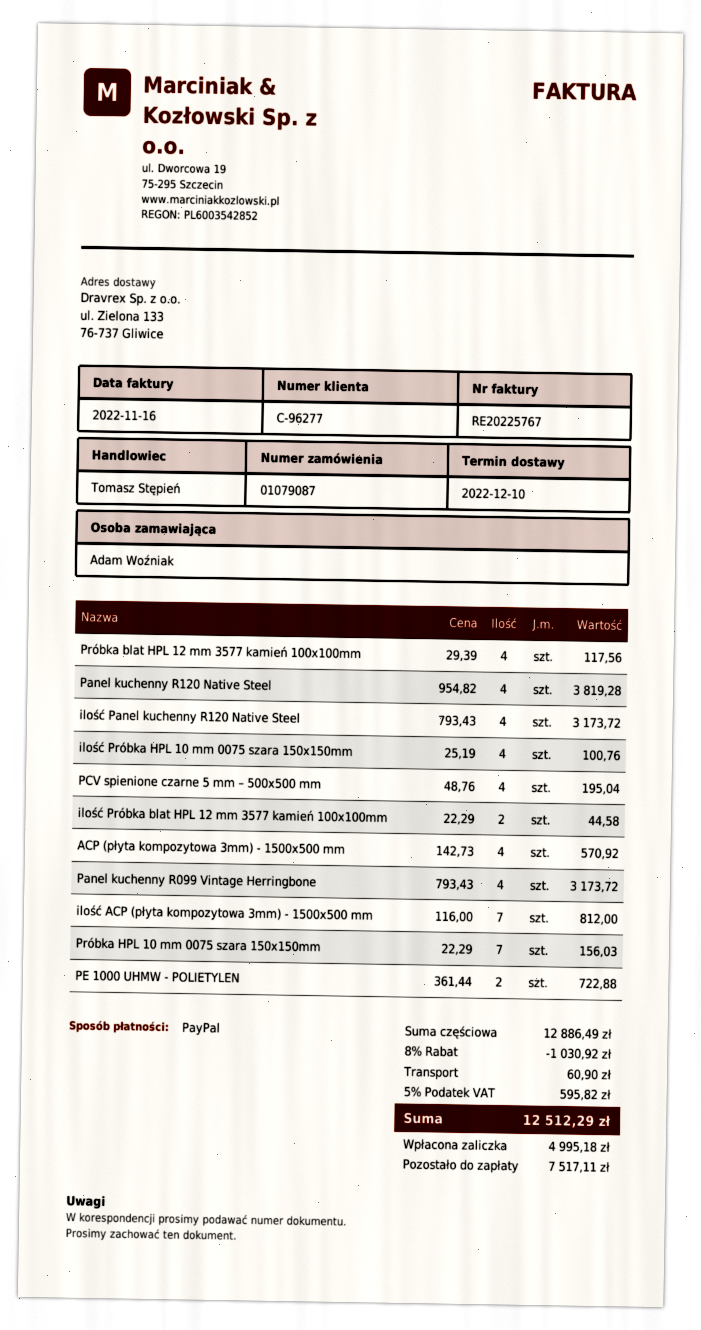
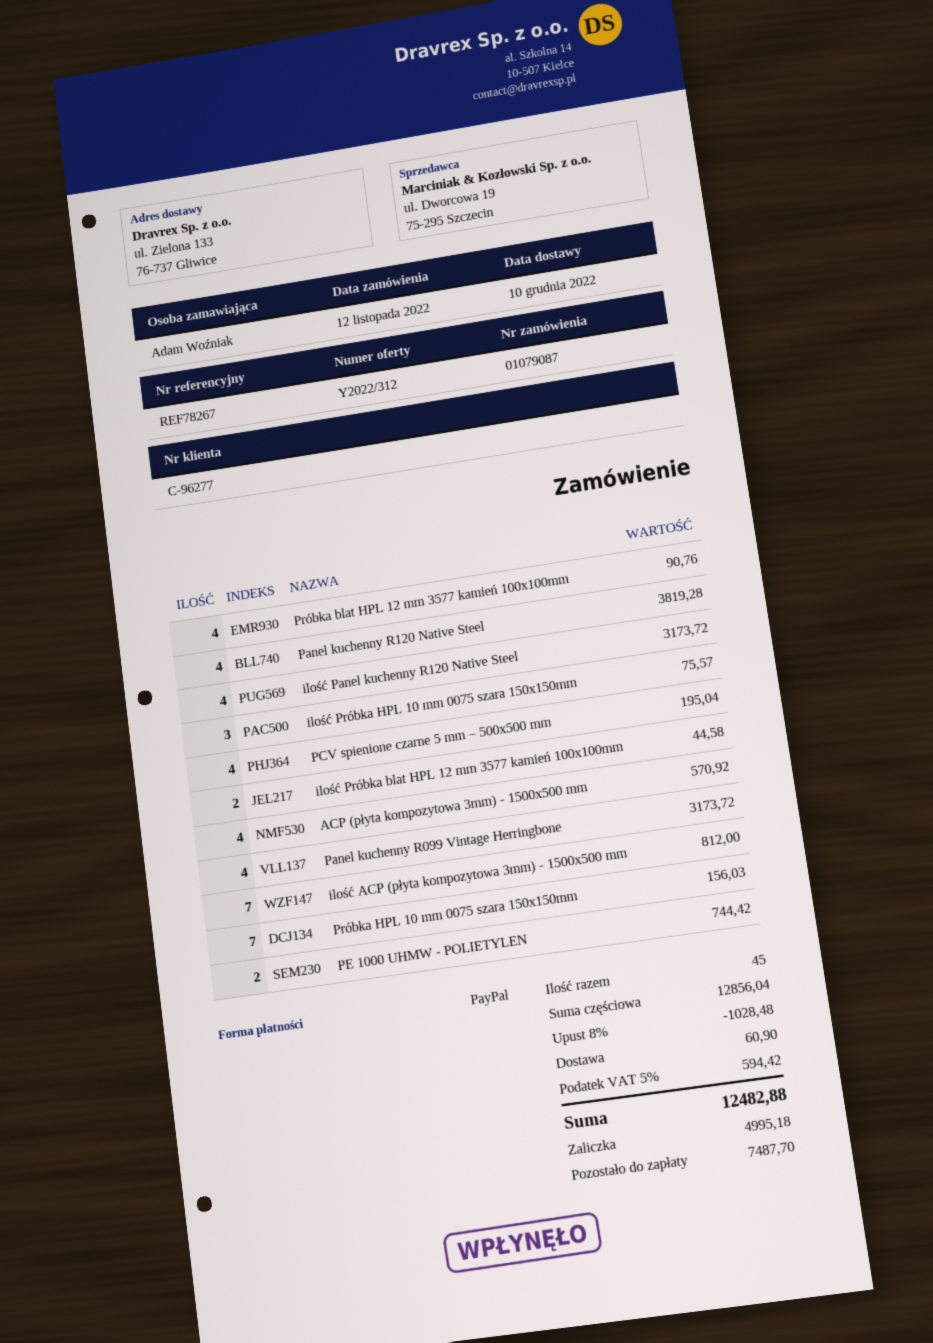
Próbka blat HPL 12 mm 3577 kamień 100x100mm: 4 for 117.56 -> 4 for 90.76
ilość Próbka HPL 10 mm 0075 szara 150x150mm: 4 for 100.76 -> 3 for 75.57
PE 1000 UHMW - POLIETYLEN: 2 for 722.88 -> 2 for 744.42
subtotal: 12886.49 -> 12856.04
discount: 8% = 1030.92 -> 8% = 1028.48
tax: 5% = 595.82 -> 5% = 594.42
total: 12512.29 -> 12482.88
balance: 7517.11 -> 7487.70

